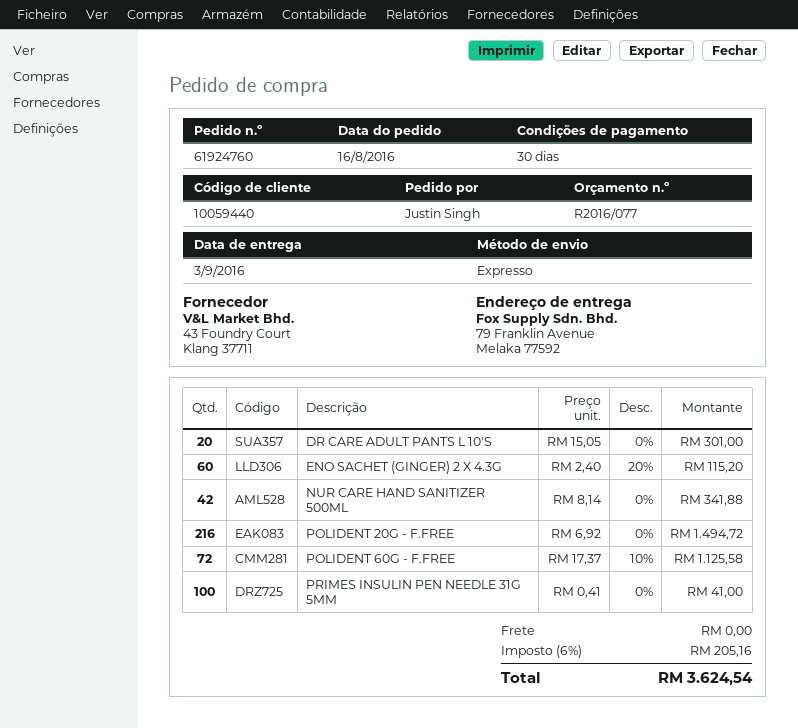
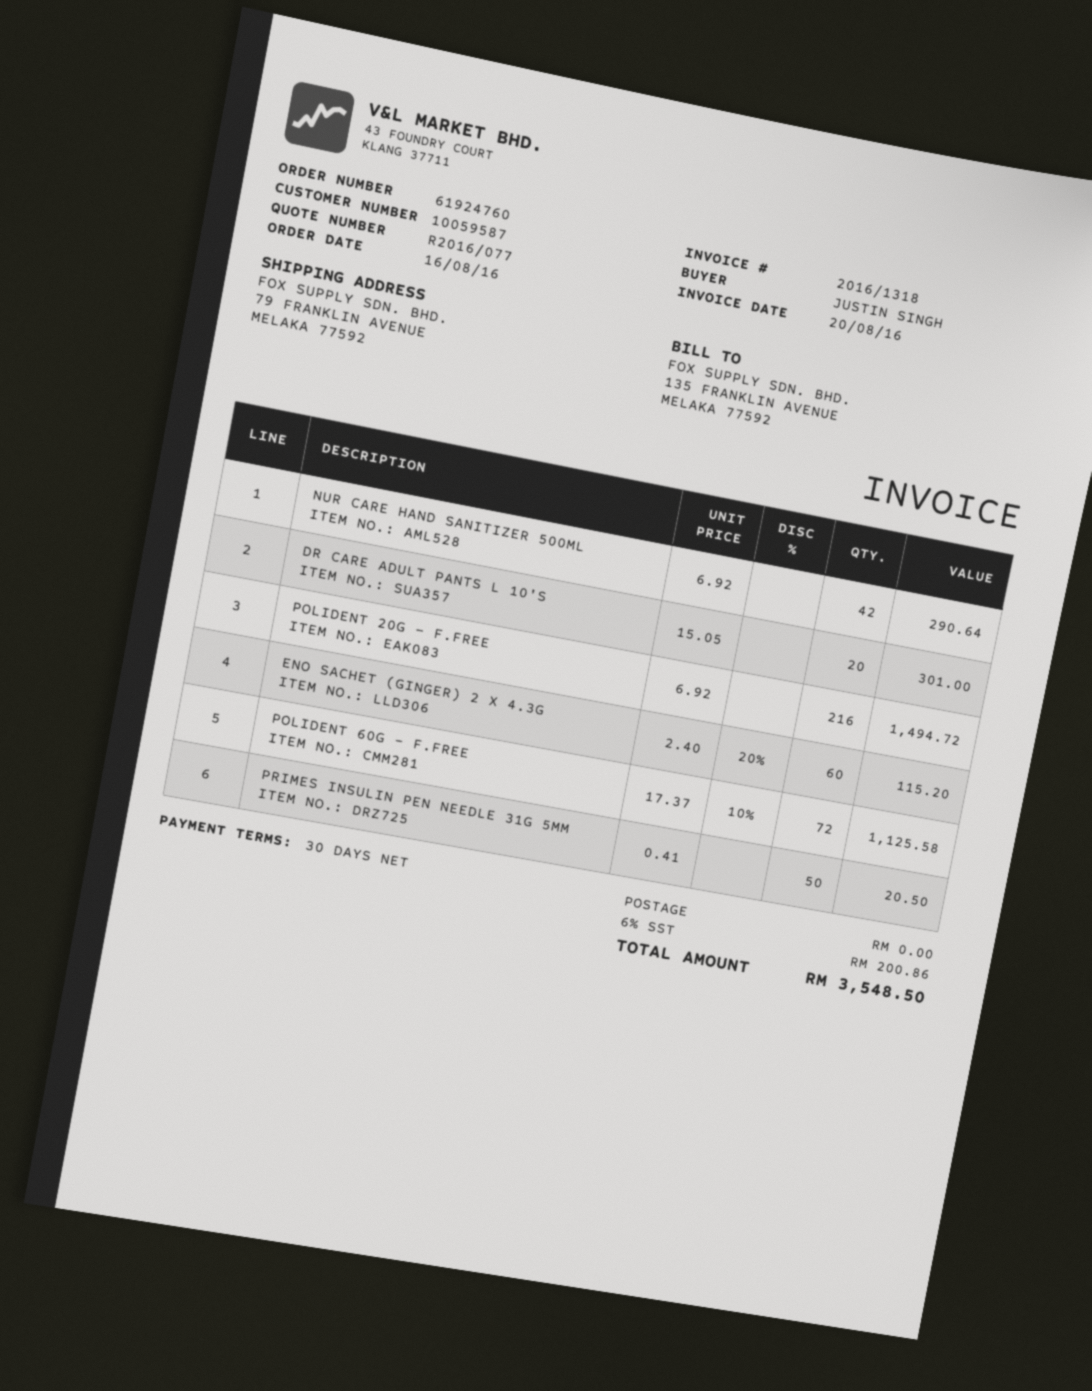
customer number: 10059440 -> 10059587
NUR CARE HAND SANITIZER 500ML: 42 x 8.14 = 341.88 -> 42 x 6.92 = 290.64
PRIMES INSULIN PEN NEEDLE 31G 5MM: 100 x 0.41 = 41.00 -> 50 x 0.41 = 20.50
tax: 6% = 205.16 -> 6% = 200.86
total: 3624.54 -> 3548.50

